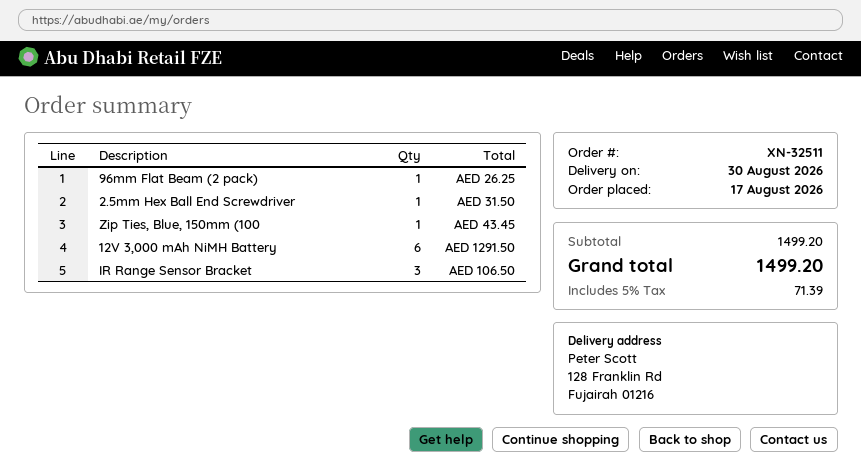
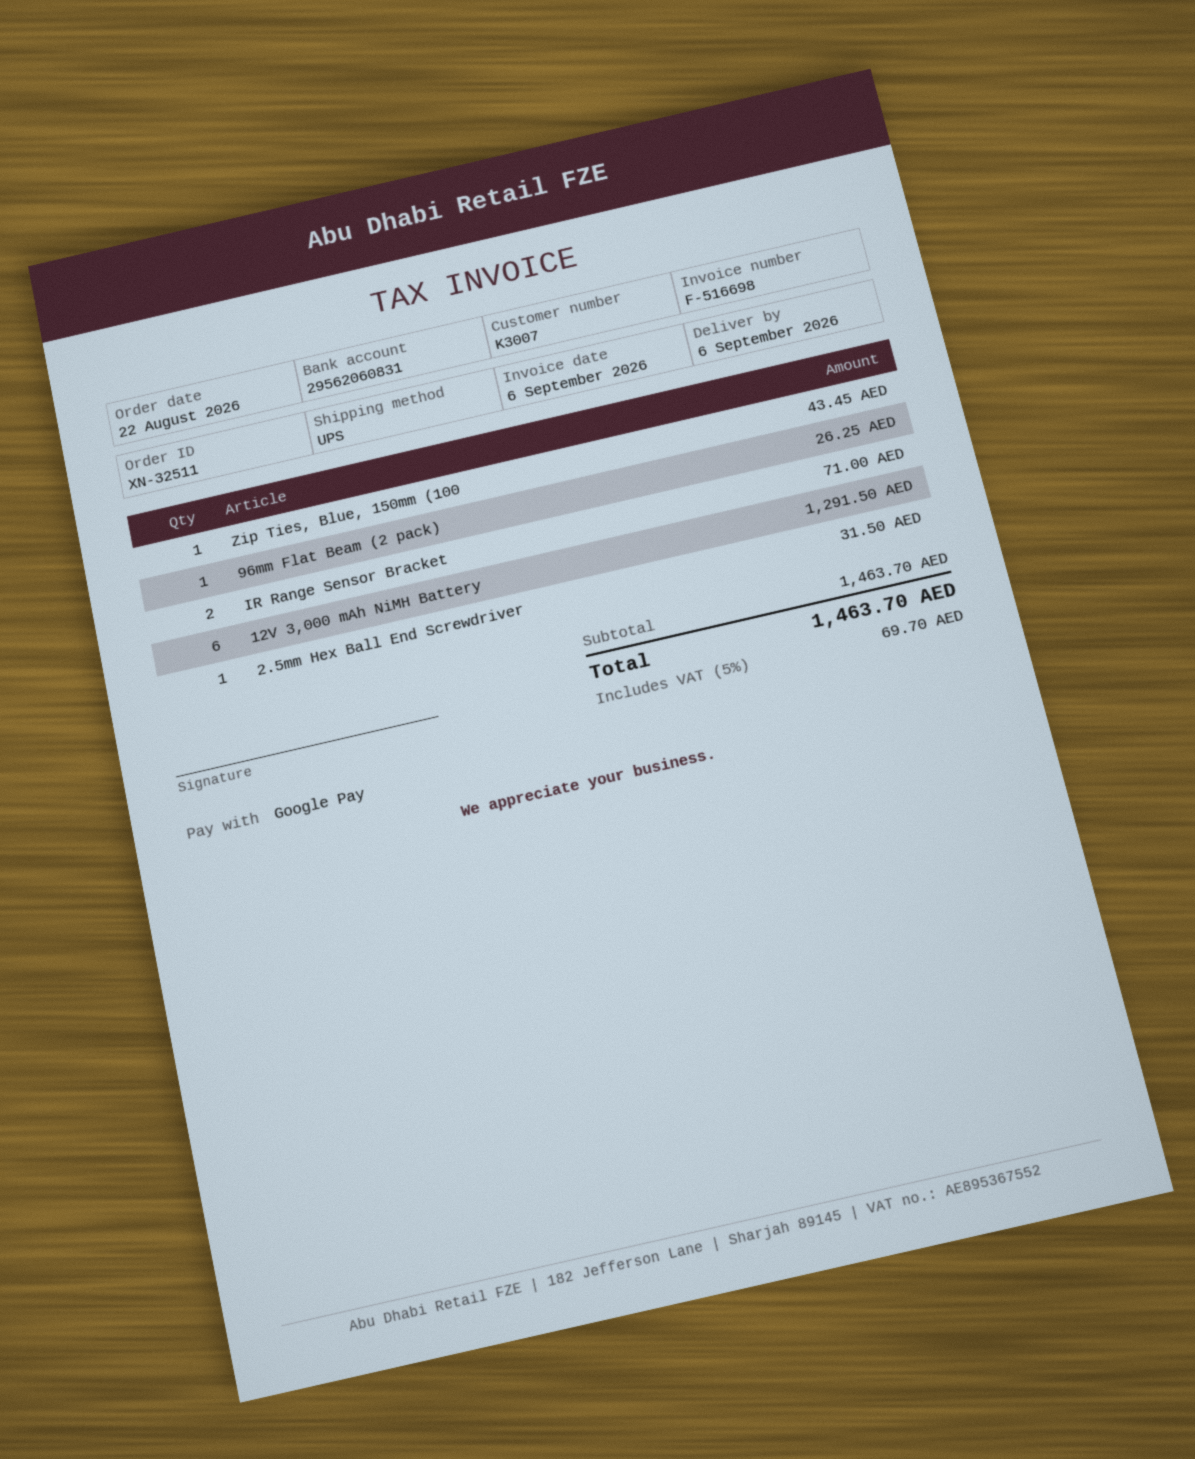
order date: 2026-08-17 -> 2026-08-22
delivery date: 2026-08-30 -> 2026-09-06
IR Range Sensor Bracket: 3 for 106.50 -> 2 for 71.00
subtotal: 1499.20 -> 1463.70
tax: 5% = 71.39 -> 5% = 69.70
total: 1499.20 -> 1463.70

